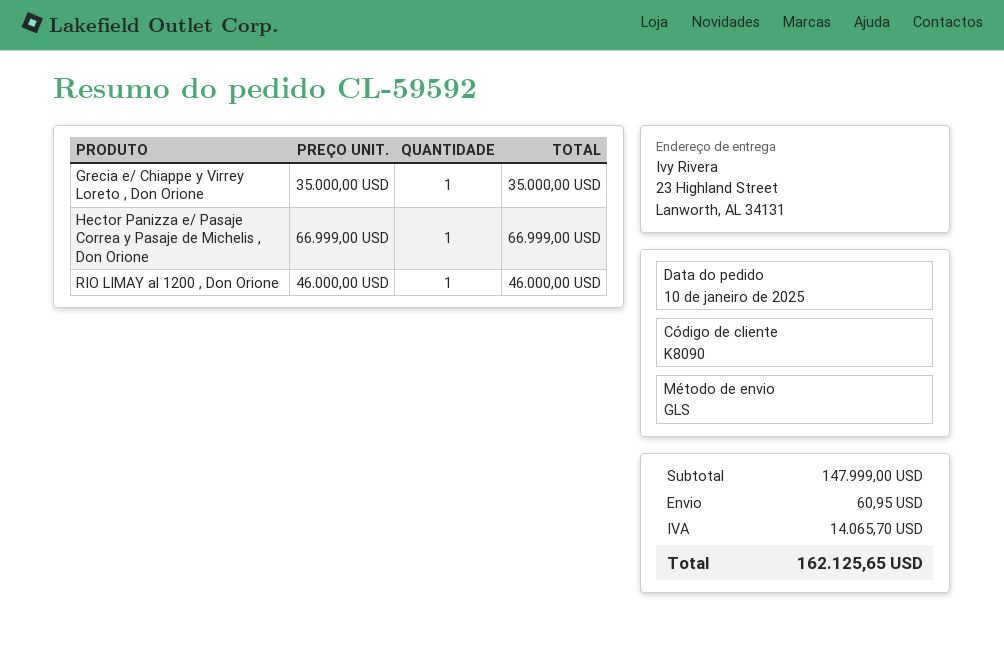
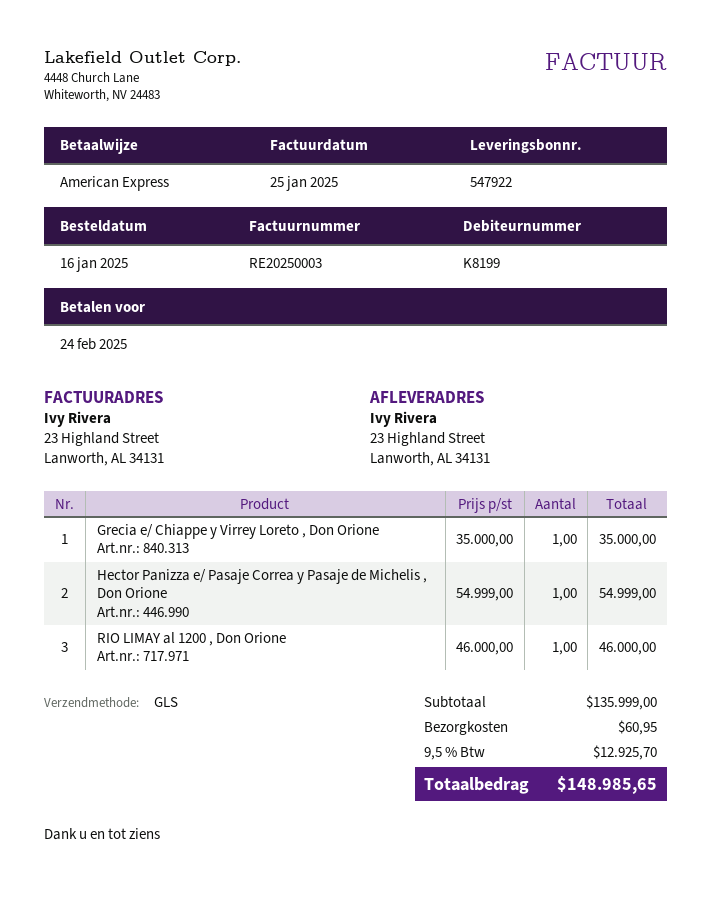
order date: 2025-01-10 -> 2025-01-16
customer number: K8090 -> K8199
Hector Panizza e/ Pasaje Correa y Pasaje de Michelis , Don Orione: 1 x 66999.00 = 66999.00 -> 1 x 54999.00 = 54999.00
subtotal: 147999.00 -> 135999.00
tax: 14065.70 -> 12925.70
total: 162125.65 -> 148985.65

